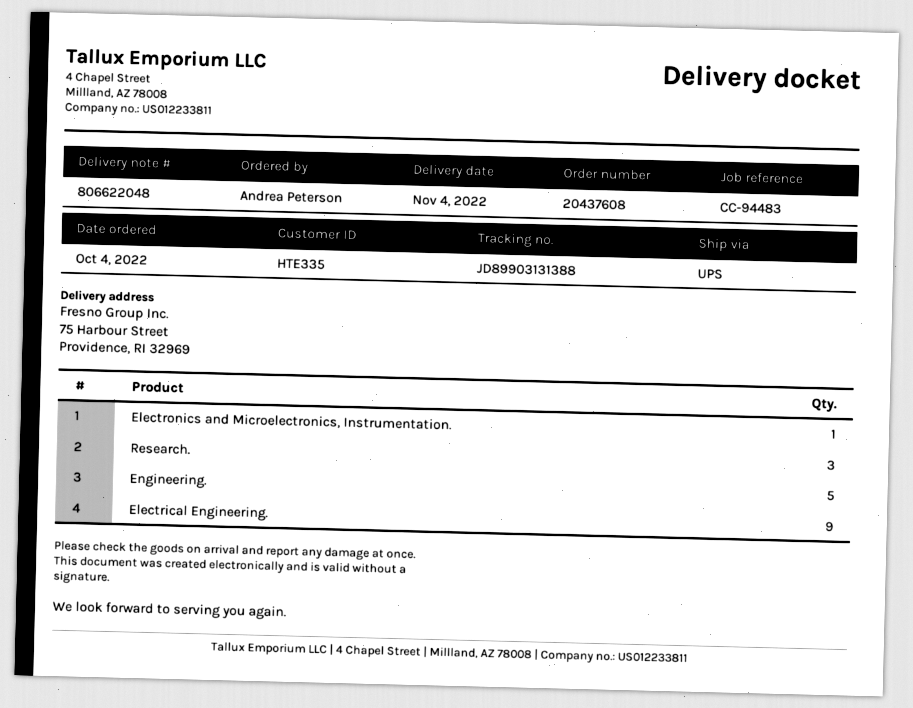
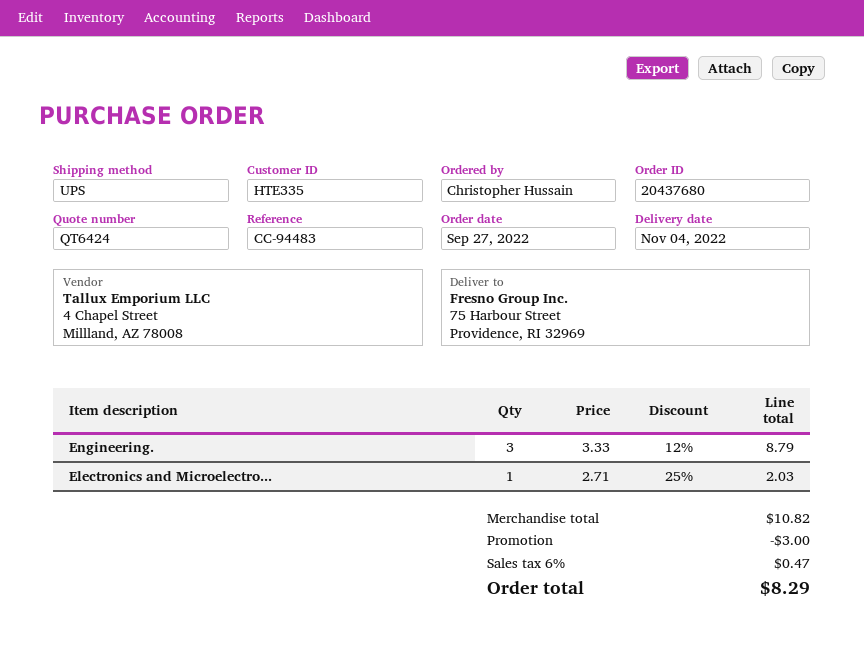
order number: 20437608 -> 20437680
order date: 2022-10-04 -> 2022-09-27
ordered by: Andrea Peterson -> Christopher Hussain
Research.: 3 -> none
Engineering.: 5 -> 3
Electrical Engineering.: 9 -> none

